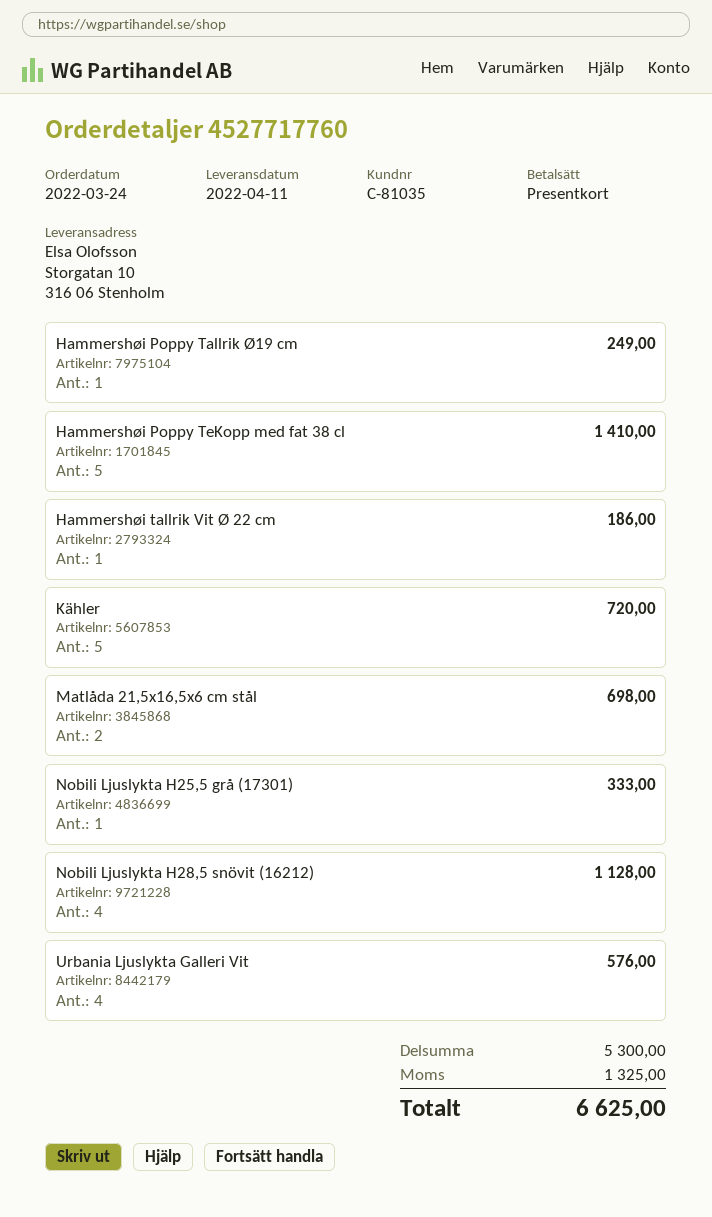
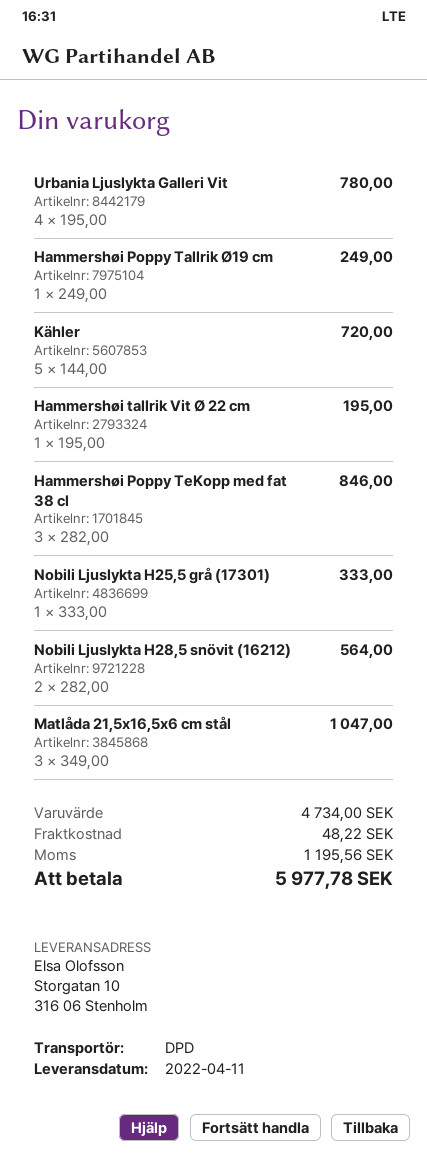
Hammershøi Poppy TeKopp med fat 38 cl: 5 for 1410.00 -> 3 for 846.00
Hammershøi tallrik Vit Ø 22 cm: 1 for 186.00 -> 1 for 195.00
Matlåda 21,5x16,5x6 cm stål: 2 for 698.00 -> 3 for 1047.00
Nobili Ljuslykta H28,5 snövit (16212): 4 for 1128.00 -> 2 for 564.00
Urbania Ljuslykta Galleri Vit: 4 for 576.00 -> 4 for 780.00
subtotal: 5300.00 -> 4734.00
shipping: none -> 48.22
tax: 1325.00 -> 1195.56
total: 6625.00 -> 5977.78

